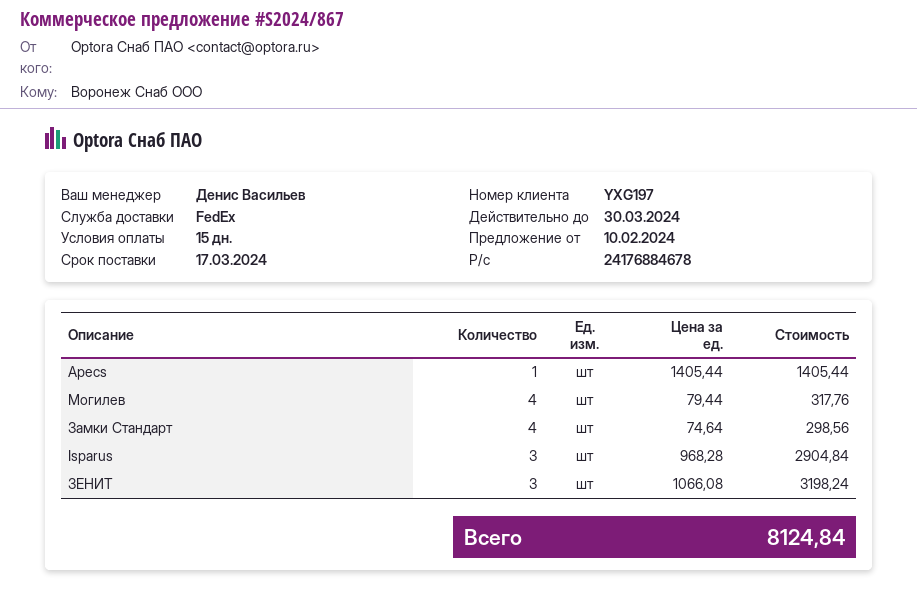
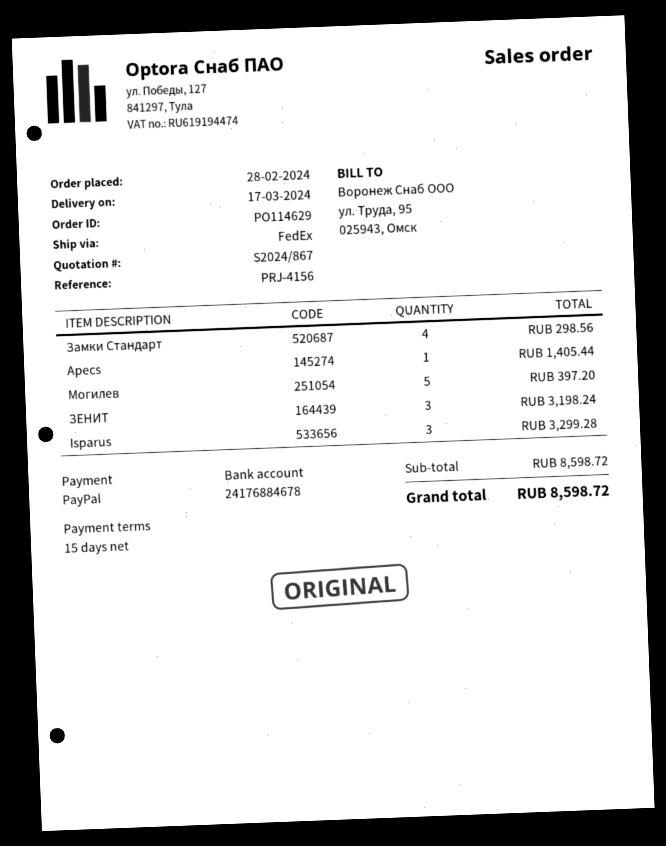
Могилев: 4 for 317.76 -> 5 for 397.20
Isparus: 3 for 2904.84 -> 3 for 3299.28
total: 8124.84 -> 8598.72

